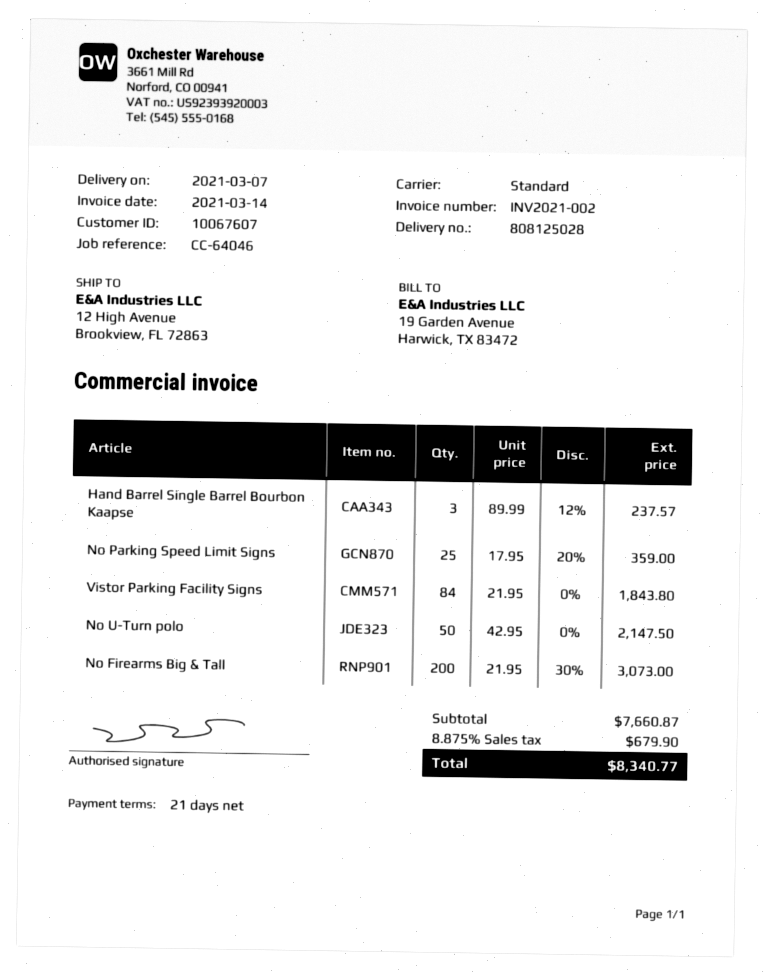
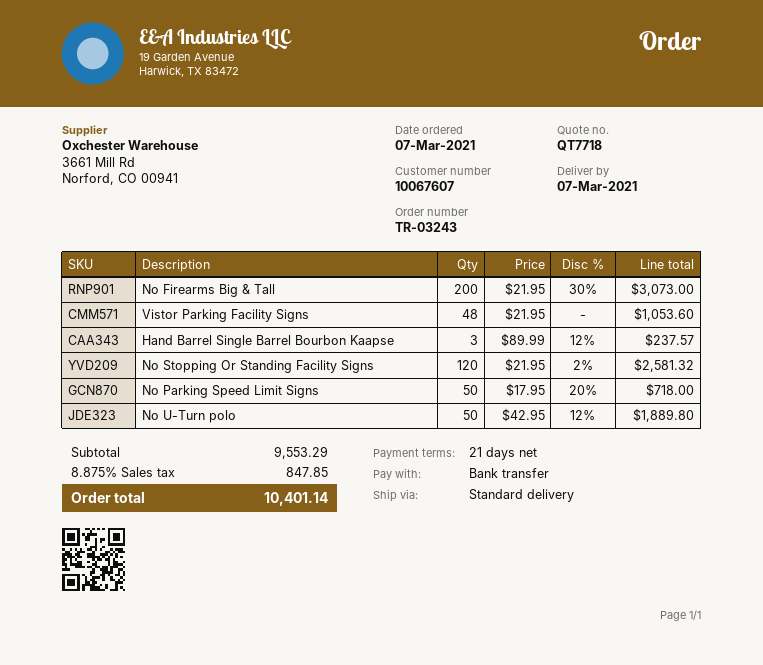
No Parking Speed Limit Signs: 25 x 17.95 - 20% = 359.00 -> 50 x 17.95 - 20% = 718.00
Vistor Parking Facility Signs: 84 x 21.95 = 1843.80 -> 48 x 21.95 = 1053.60
No U-Turn polo: 50 x 42.95 = 2147.50 -> 50 x 42.95 - 12% = 1889.80
No Stopping Or Standing Facility Signs: none -> 120 x 21.95 - 2% = 2581.32
subtotal: 7660.87 -> 9553.29
tax: 8.875% = 679.90 -> 8.875% = 847.85
total: 8340.77 -> 10401.14

